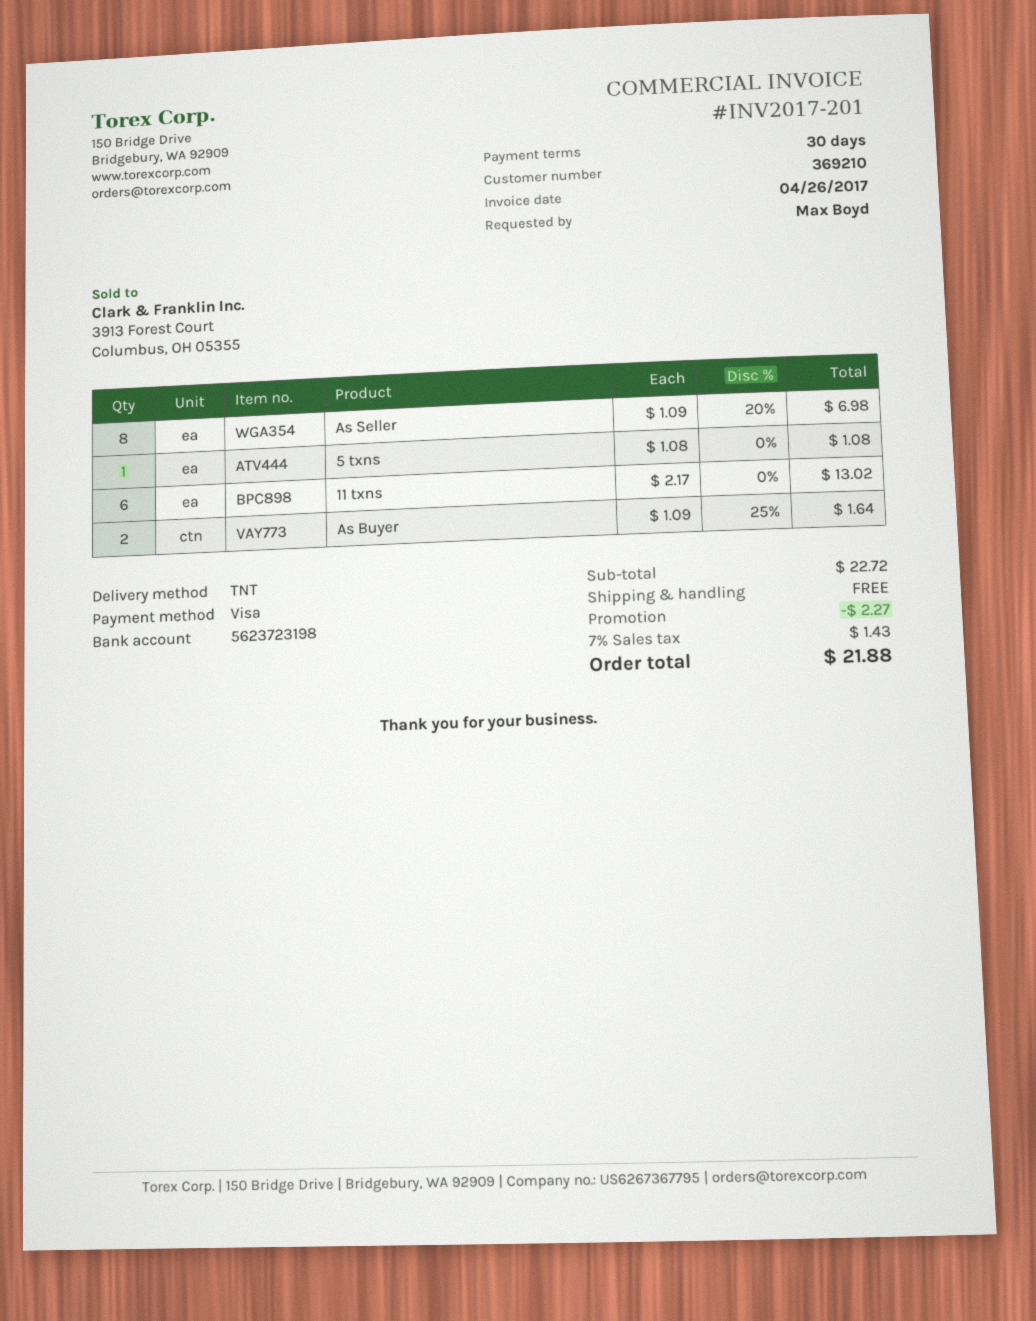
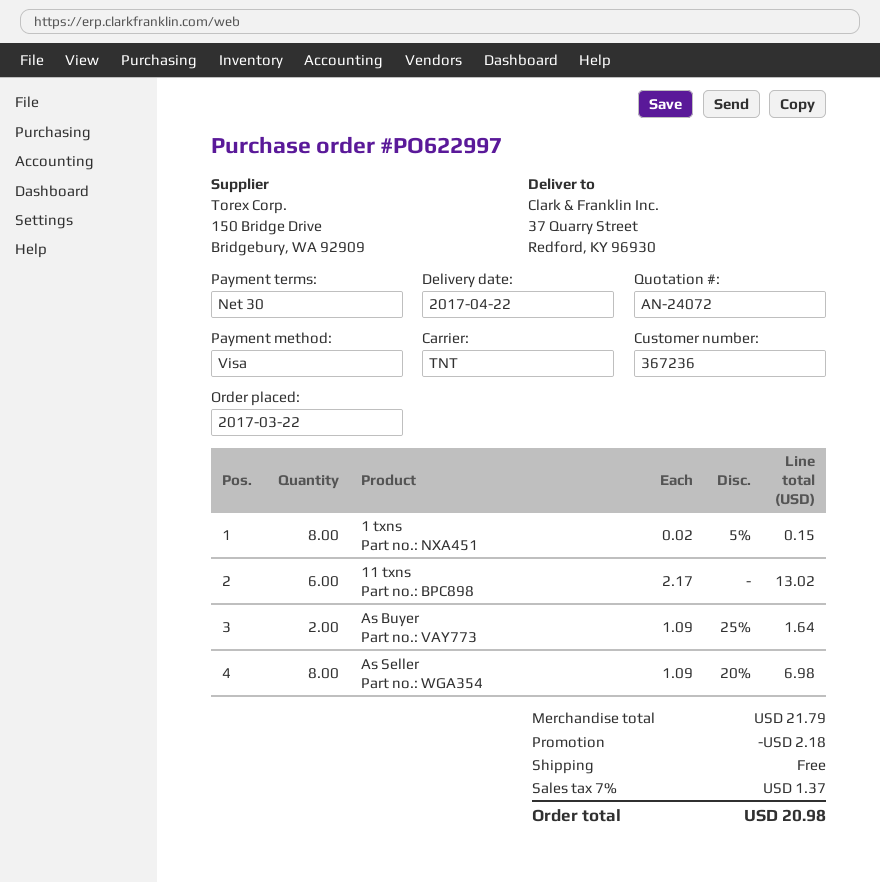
customer number: 369210 -> 367236
5 txns: 1 x 1.08 = 1.08 -> none
1 txns: none -> 8 x 0.02 - 5% = 0.15
subtotal: 22.72 -> 21.79
discount: 2.27 -> 2.18
tax: 7% = 1.43 -> 7% = 1.37
total: 21.88 -> 20.98

